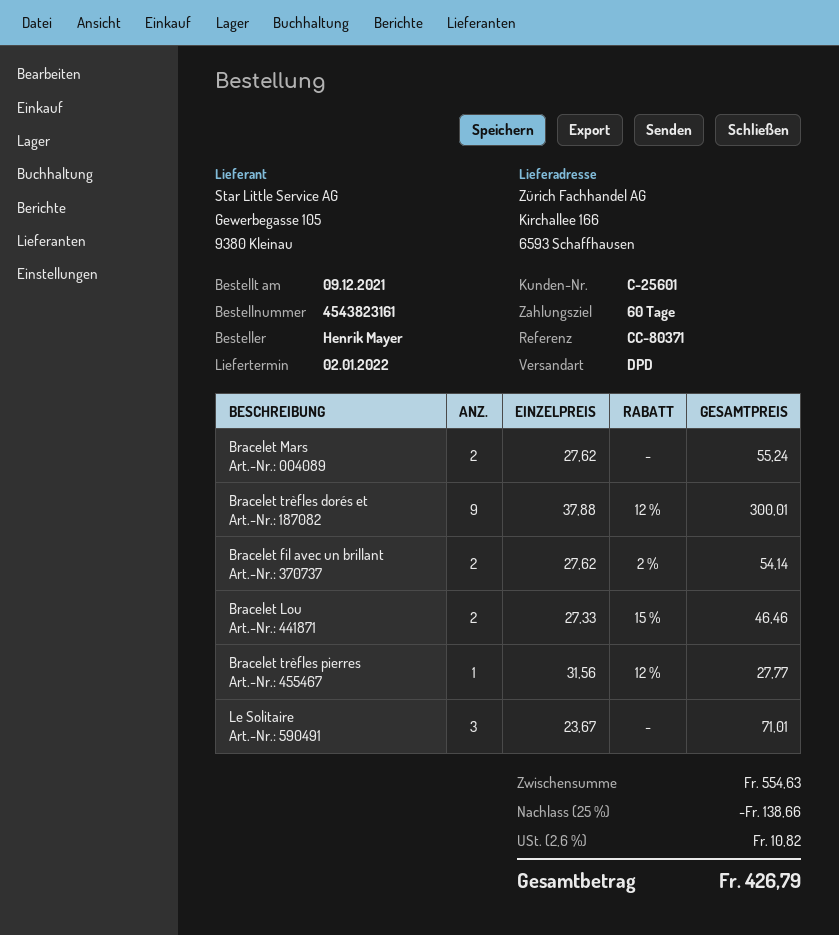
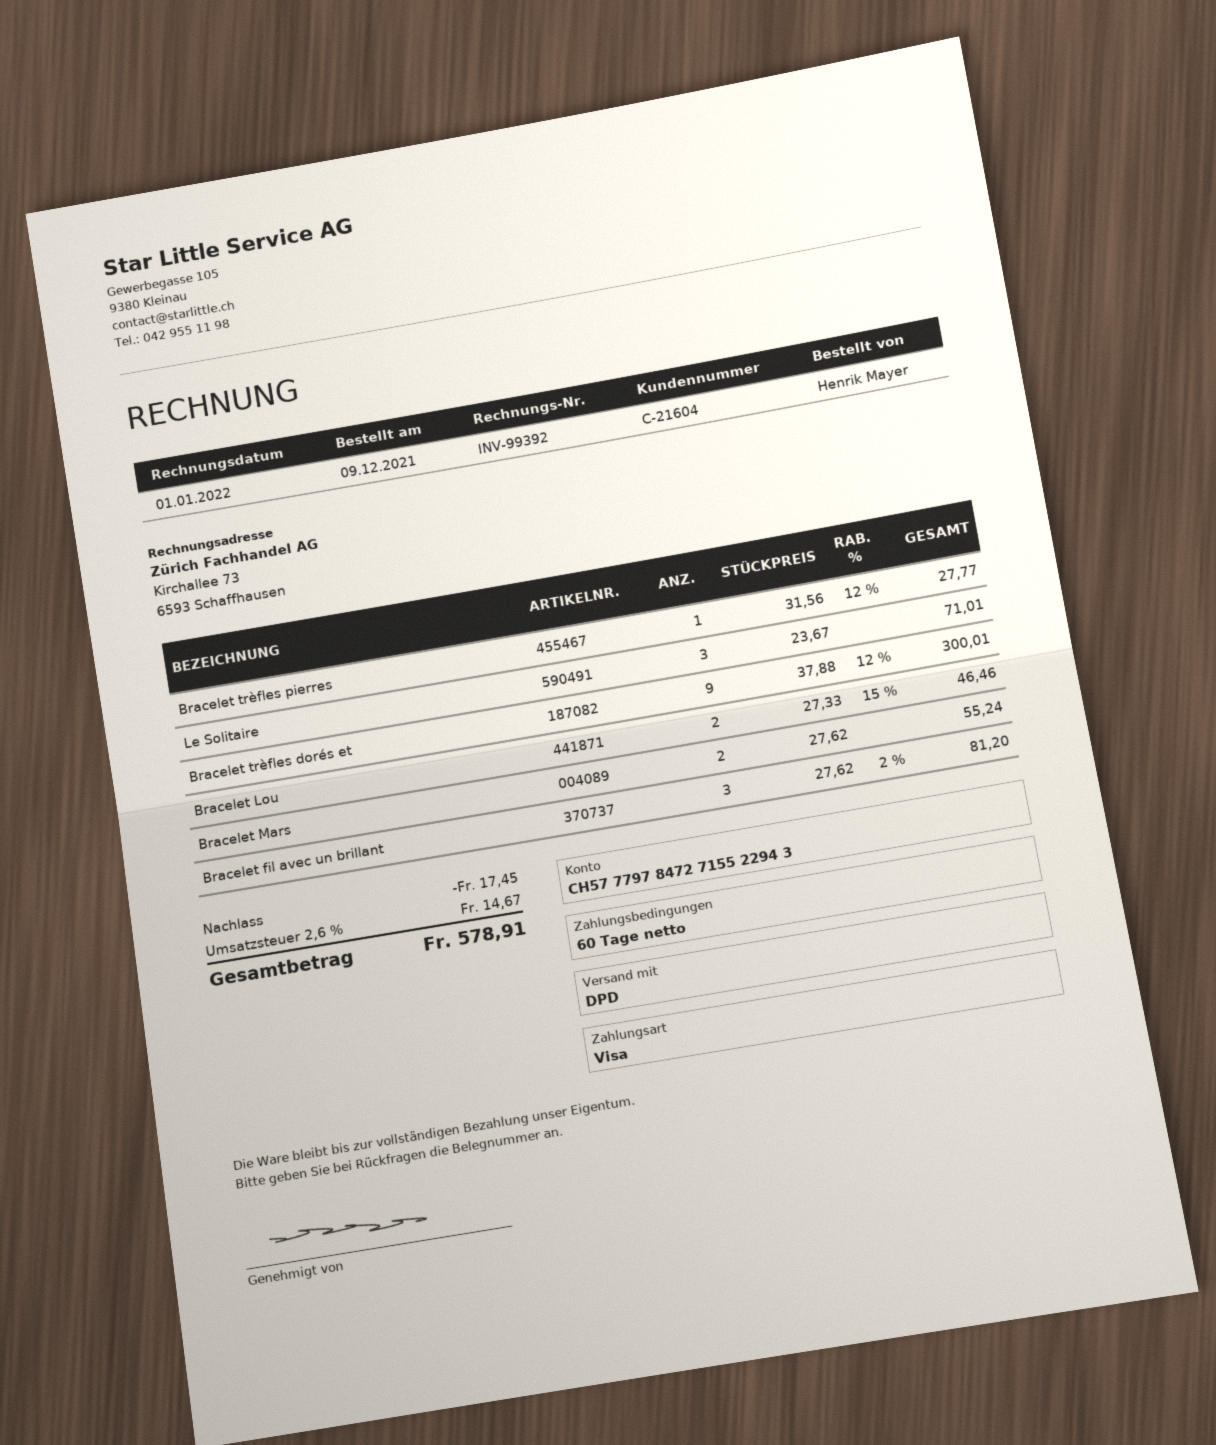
customer number: C-25601 -> C-21604
Bracelet fil avec un brillant: 2 x 27.62 - 2% = 54.14 -> 3 x 27.62 - 2% = 81.20
discount: 138.66 -> 17.45
tax: 2.6% = 10.82 -> 2.6% = 14.67
total: 426.79 -> 578.91

